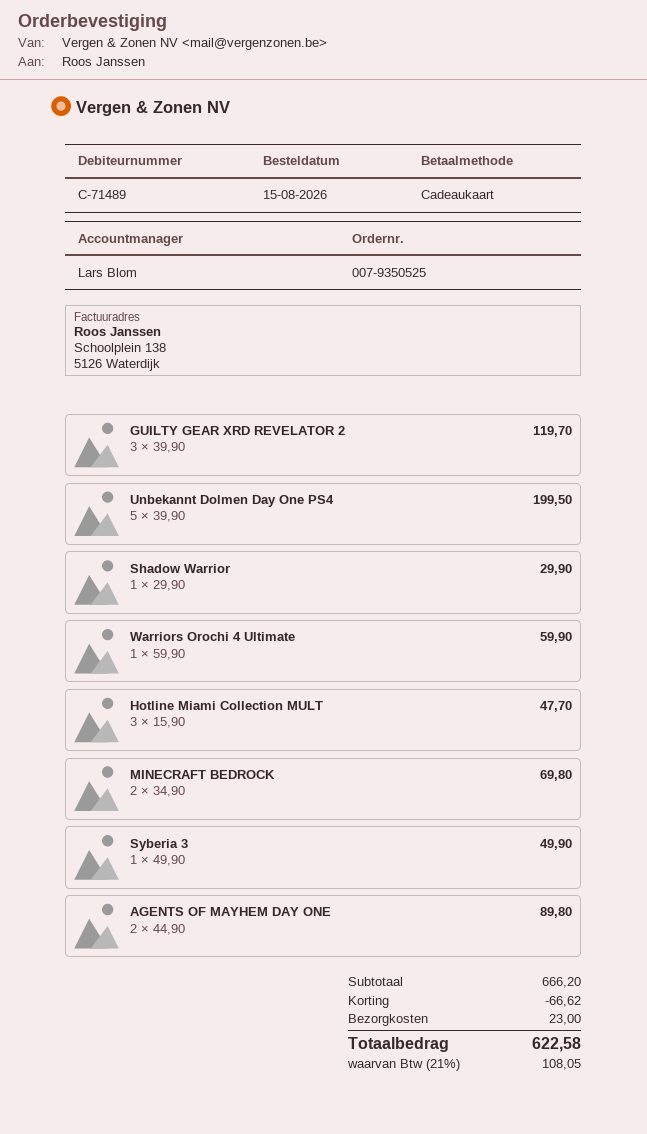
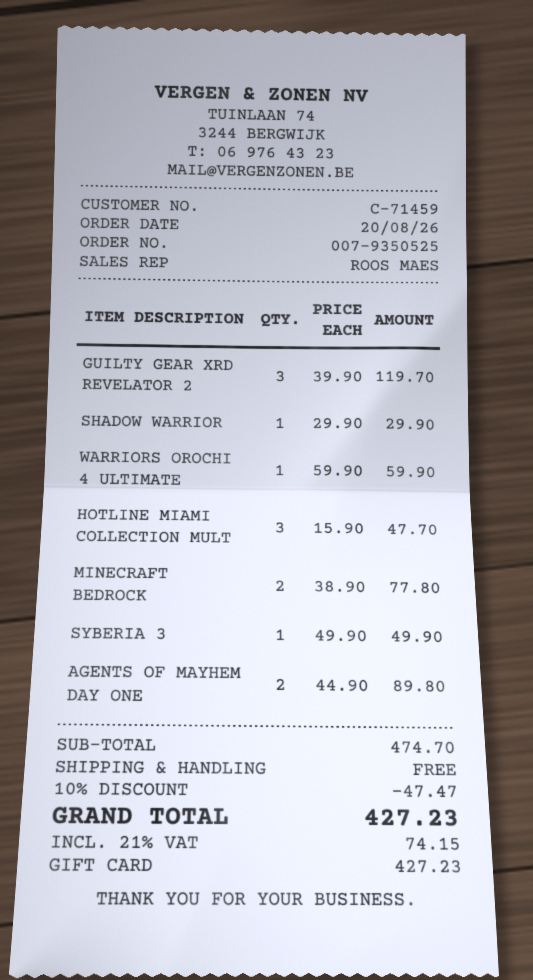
order date: 2026-08-15 -> 2026-08-20
customer number: C-71489 -> C-71459
sales rep: Lars Blom -> ROOS MAES
Unbekannt Dolmen Day One PS4: 5 x 39.90 = 199.50 -> none
MINECRAFT BEDROCK: 2 x 34.90 = 69.80 -> 2 x 38.90 = 77.80
subtotal: 666.20 -> 474.70
discount: 66.62 -> 47.47
shipping: 23.00 -> 0.00
tax: 21% = 108.05 -> 21% = 74.15
total: 622.58 -> 427.23

